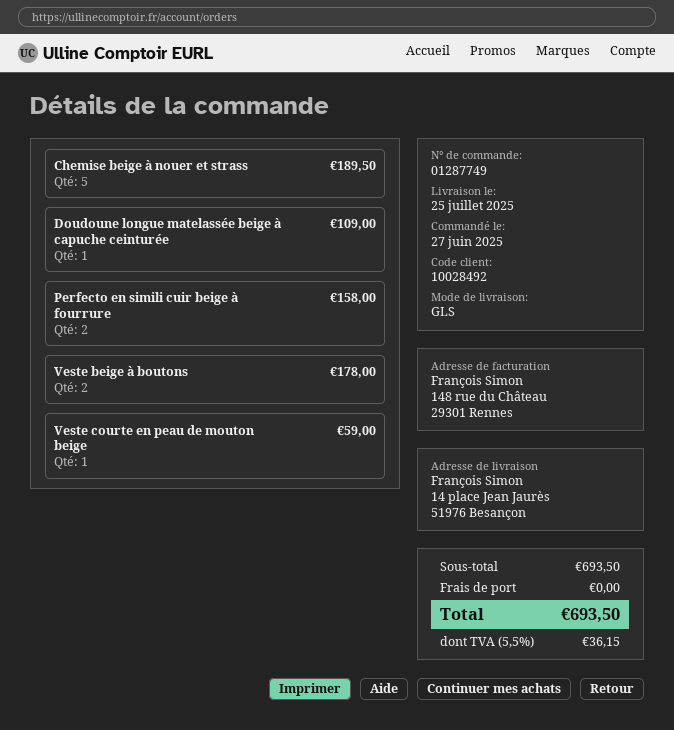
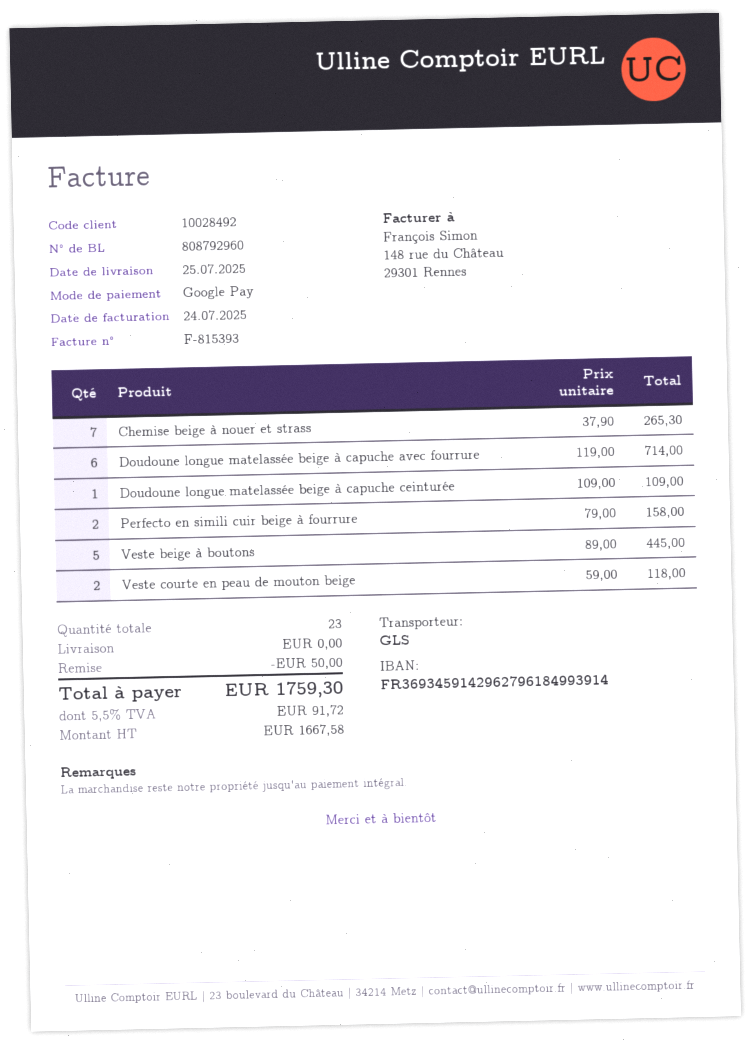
Chemise beige à nouer et strass: 5 for 189.50 -> 7 for 265.30
Veste beige à boutons: 2 for 178.00 -> 5 for 445.00
Veste courte en peau de mouton beige: 1 for 59.00 -> 2 for 118.00
Doudoune longue matelassée beige à capuche avec fourrure: none -> 6 for 714.00
discount: none -> 50.00
tax: 5.5% = 36.15 -> 5.5% = 91.72
total: 693.50 -> 1759.30

